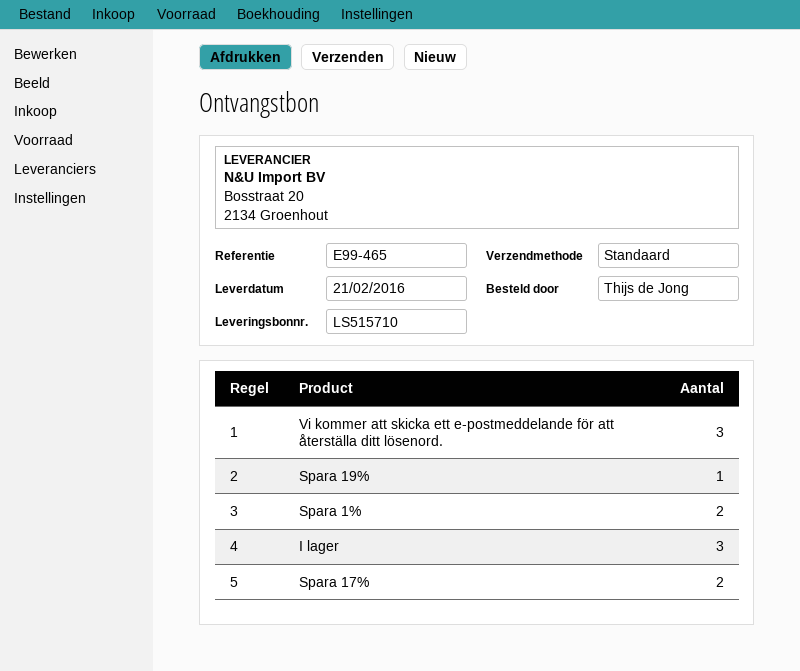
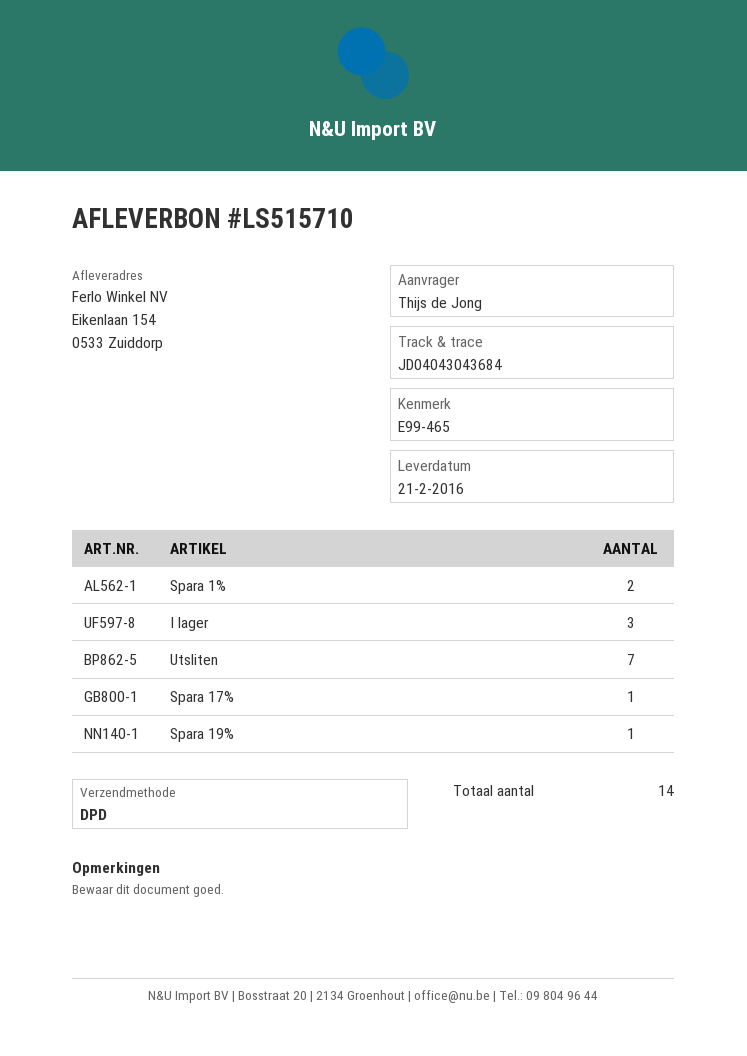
shipping method: standard -> DPD
Vi kommer att skicka ett e-postmeddelande för att återställa ditt lösenord.: 3 -> none
Spara 17%: 2 -> 1
Utsliten: none -> 7

